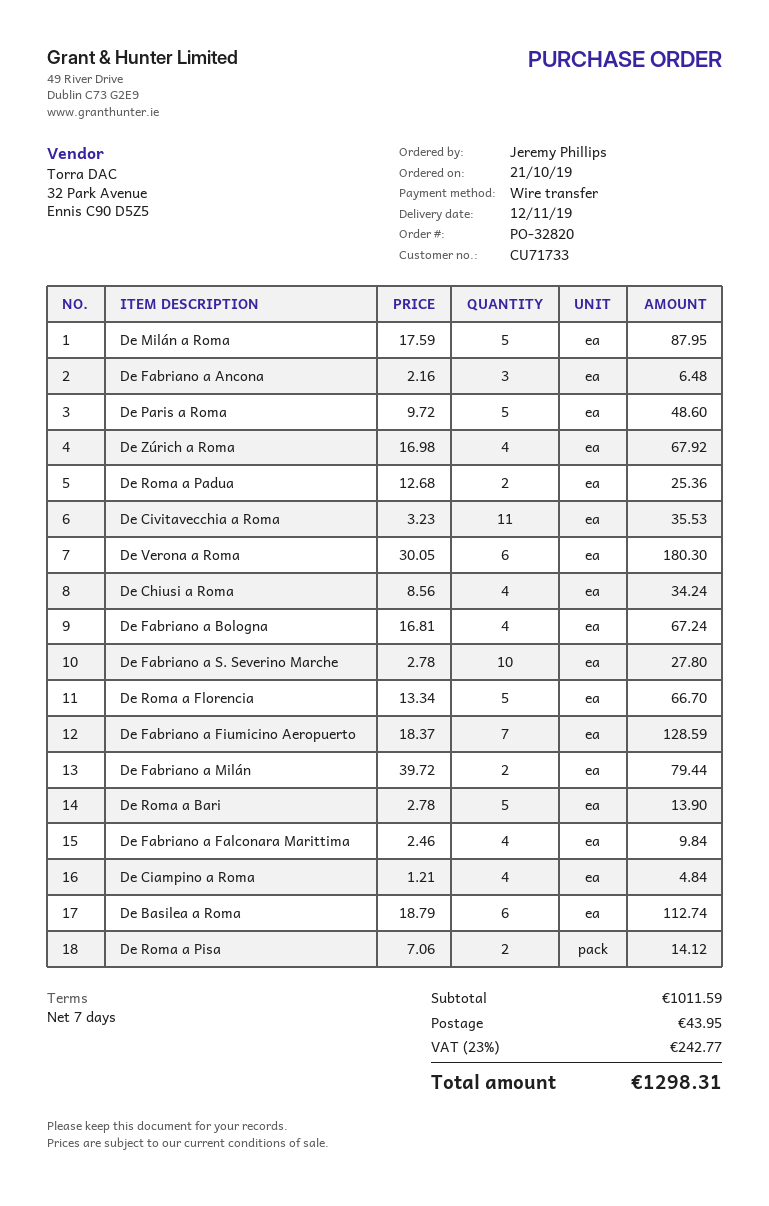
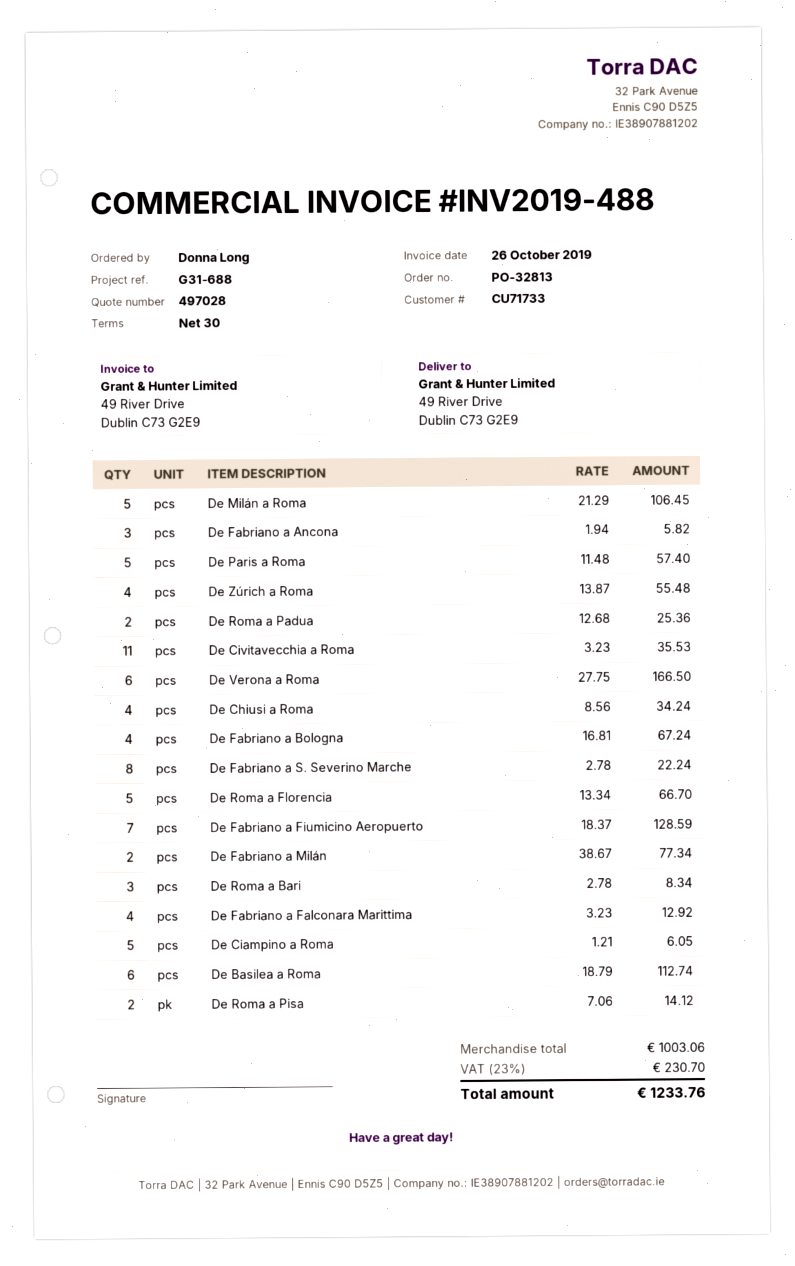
order number: PO-32820 -> PO-32813
payment terms: 7 days -> 30 days
ordered by: Jeremy Phillips -> Donna Long
De Milán a Roma: 5 x 17.59 = 87.95 -> 5 x 21.29 = 106.45
De Fabriano a Ancona: 3 x 2.16 = 6.48 -> 3 x 1.94 = 5.82
De Paris a Roma: 5 x 9.72 = 48.60 -> 5 x 11.48 = 57.40
De Zúrich a Roma: 4 x 16.98 = 67.92 -> 4 x 13.87 = 55.48
De Verona a Roma: 6 x 30.05 = 180.30 -> 6 x 27.75 = 166.50
De Fabriano a S. Severino Marche: 10 x 2.78 = 27.80 -> 8 x 2.78 = 22.24
De Fabriano a Milán: 2 x 39.72 = 79.44 -> 2 x 38.67 = 77.34
De Roma a Bari: 5 x 2.78 = 13.90 -> 3 x 2.78 = 8.34
De Fabriano a Falconara Marittima: 4 x 2.46 = 9.84 -> 4 x 3.23 = 12.92
De Ciampino a Roma: 4 x 1.21 = 4.84 -> 5 x 1.21 = 6.05
subtotal: 1011.59 -> 1003.06
shipping: 43.95 -> none
tax: 23% = 242.77 -> 23% = 230.70
total: 1298.31 -> 1233.76

